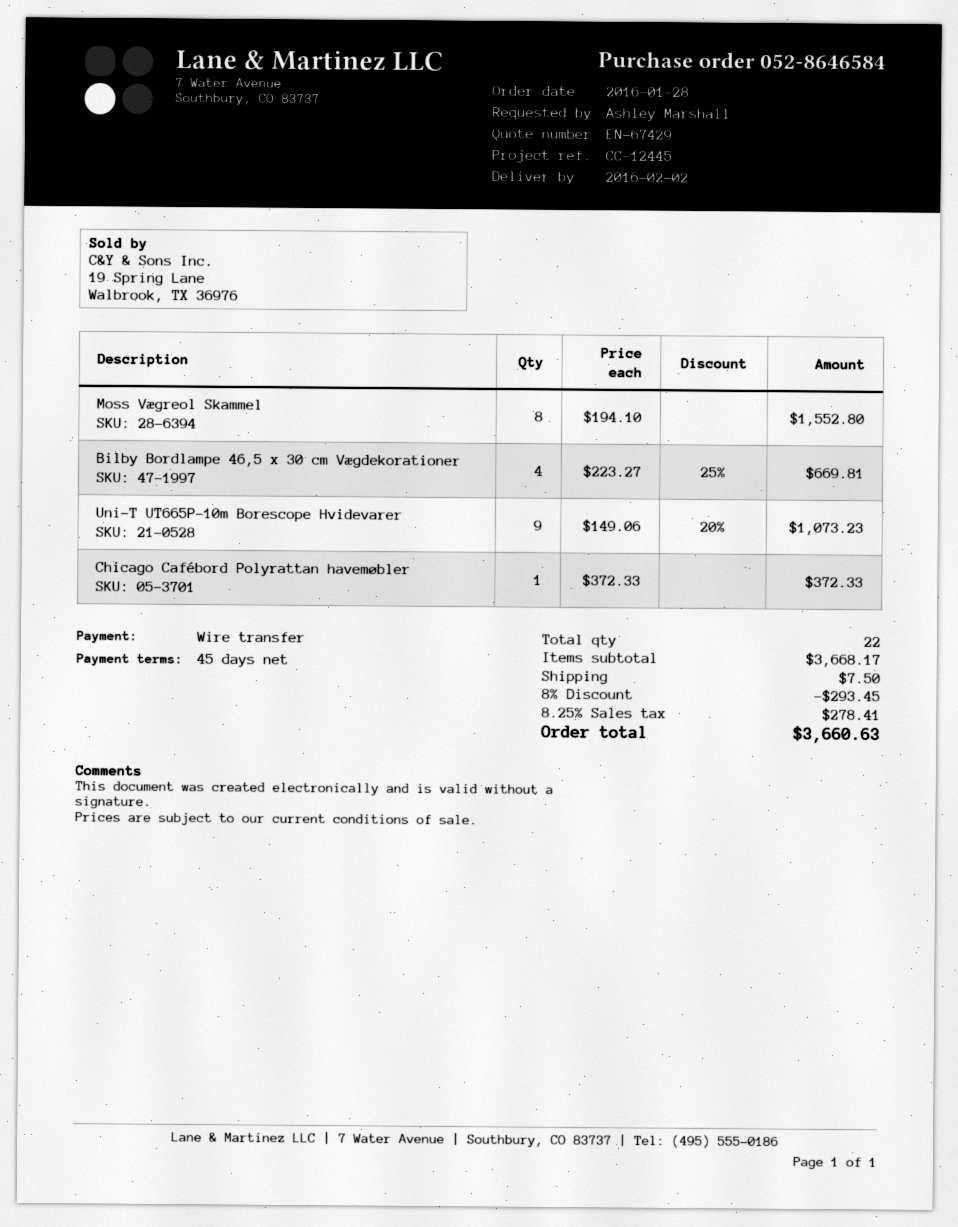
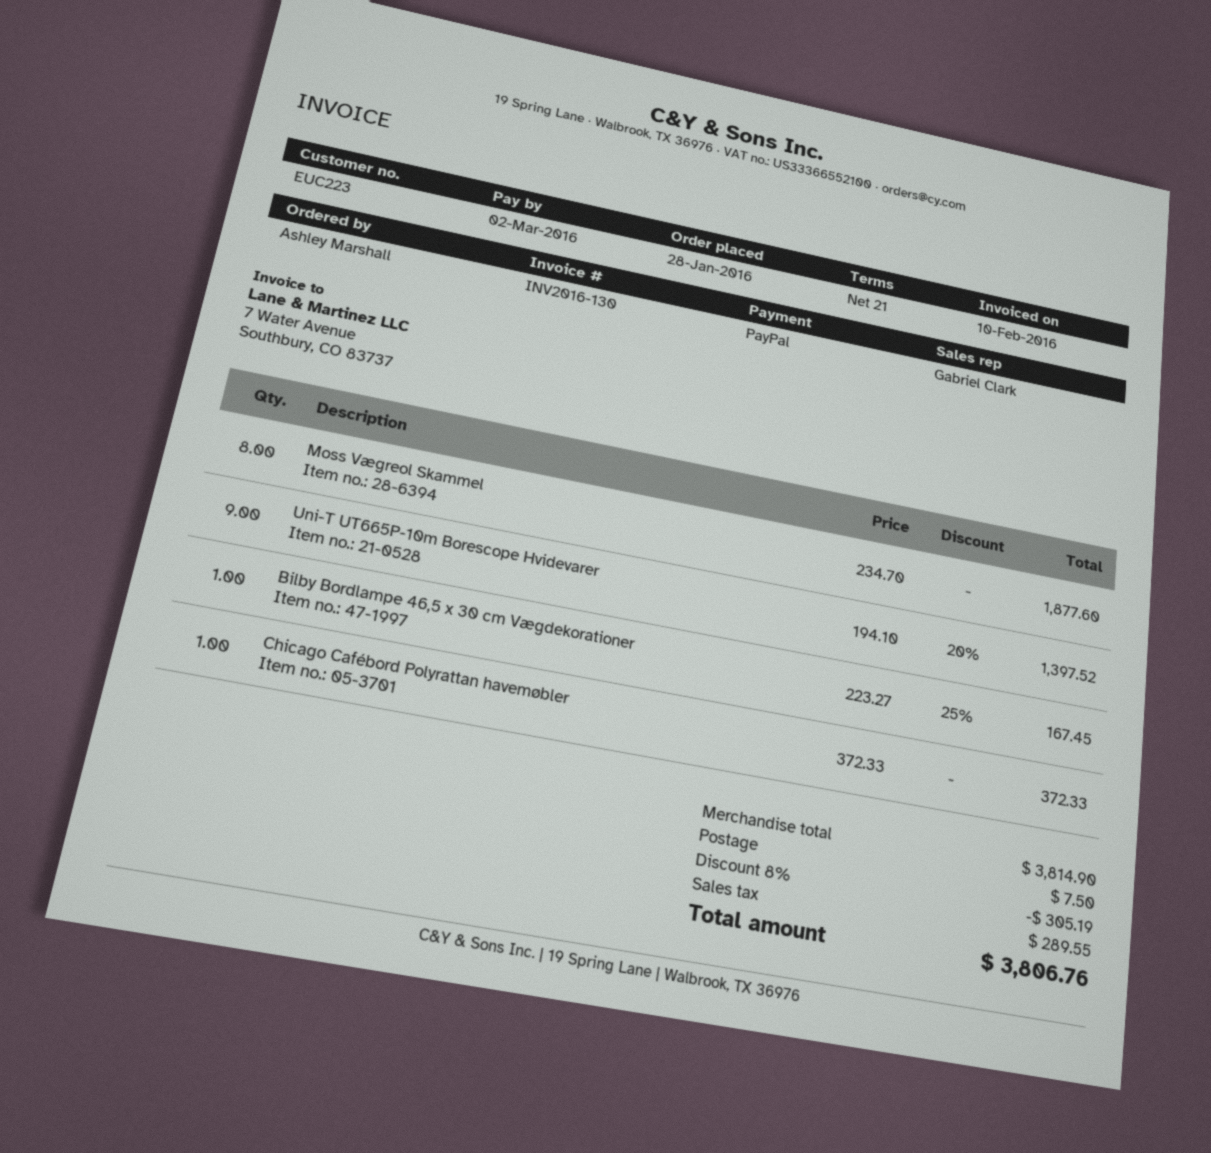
payment terms: 45 days -> 21 days
payment method: bank transfer -> PayPal
Moss Vægreol Skammel: 8 x 194.10 = 1552.80 -> 8 x 234.70 = 1877.60
Bilby Bordlampe 46,5 x 30 cm Vægdekorationer: 4 x 223.27 - 25% = 669.81 -> 1 x 223.27 - 25% = 167.45
Uni-T UT665P-10m Borescope Hvidevarer: 9 x 149.06 - 20% = 1073.23 -> 9 x 194.10 - 20% = 1397.52
subtotal: 3668.17 -> 3814.90
discount: 8% = 293.45 -> 8% = 305.19
tax: 278.41 -> 289.55
total: 3660.63 -> 3806.76

